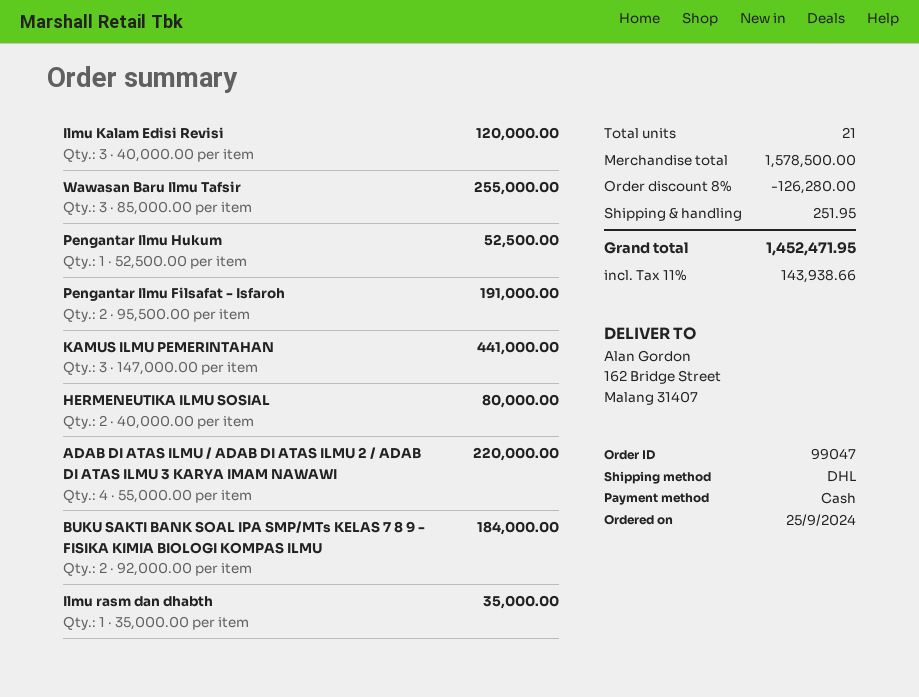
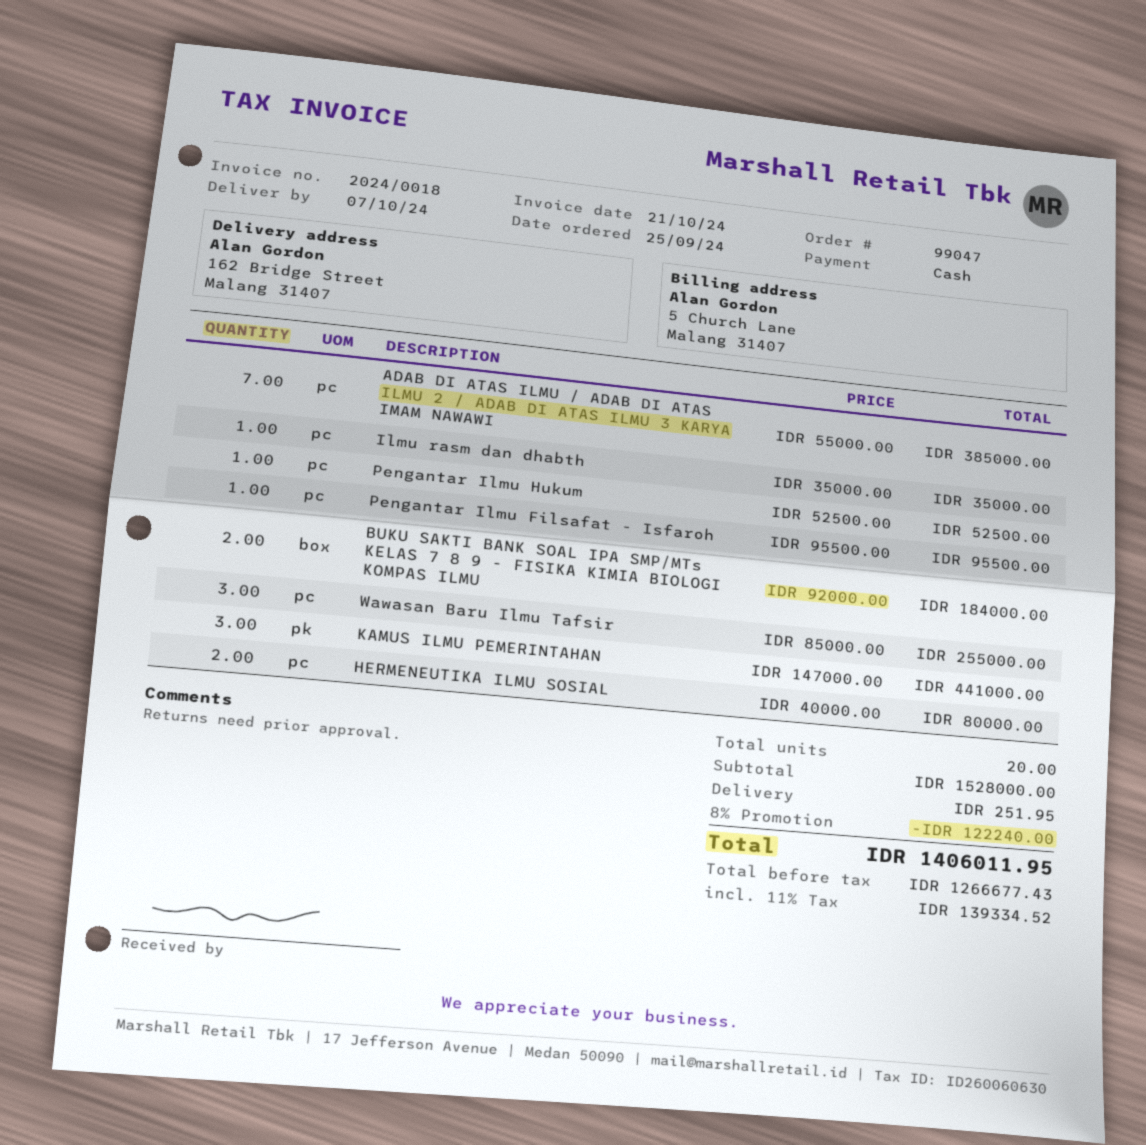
Ilmu Kalam Edisi Revisi: 3 x 40000.00 = 120000.00 -> none
Pengantar Ilmu Filsafat - Isfaroh: 2 x 95500.00 = 191000.00 -> 1 x 95500.00 = 95500.00
ADAB DI ATAS ILMU / ADAB DI ATAS ILMU 2 / ADAB DI ATAS ILMU 3 KARYA IMAM NAWAWI: 4 x 55000.00 = 220000.00 -> 7 x 55000.00 = 385000.00
total quantity: 21 -> 20
subtotal: 1578500.00 -> 1528000.00
discount: 8% = 126280.00 -> 8% = 122240.00
tax: 11% = 143938.66 -> 11% = 139334.52
total: 1452471.95 -> 1406011.95

